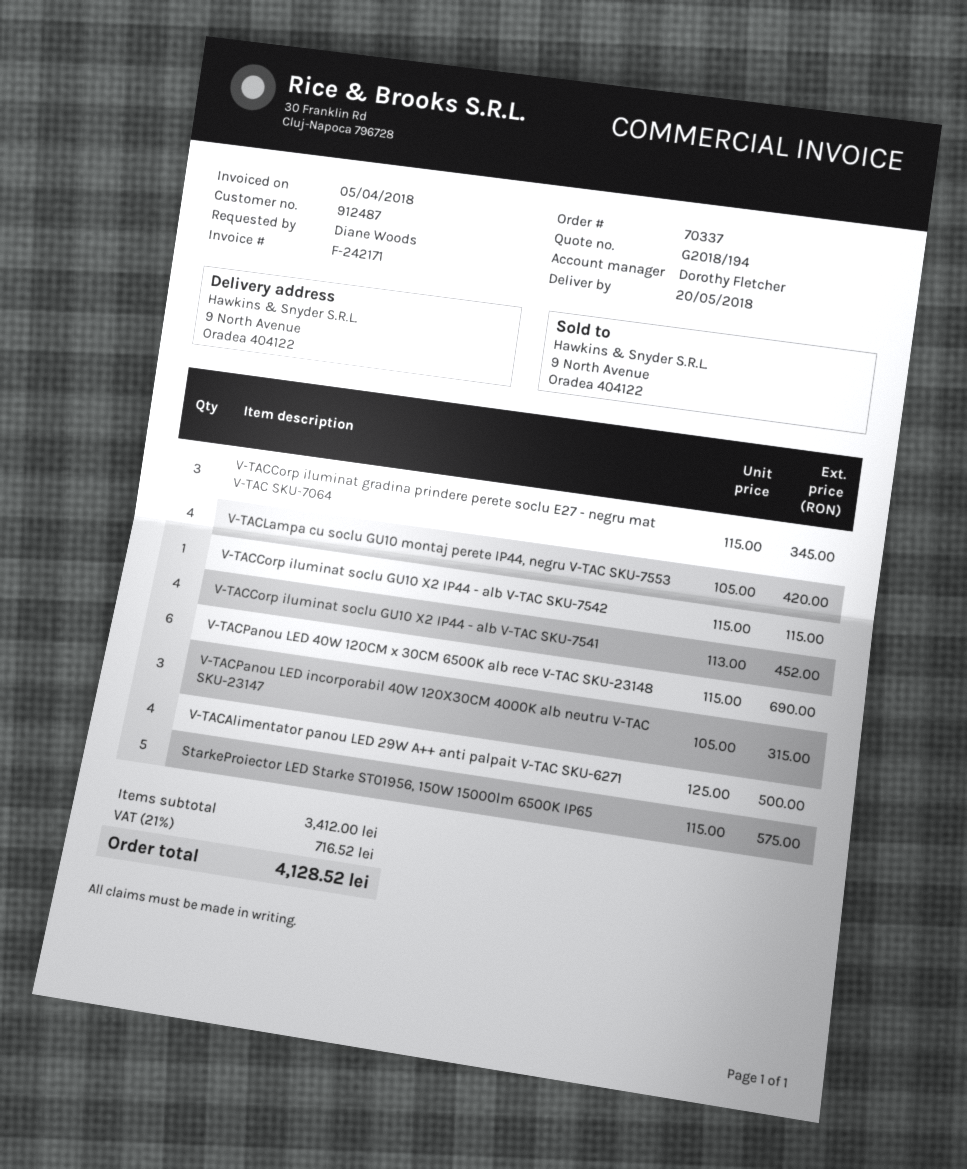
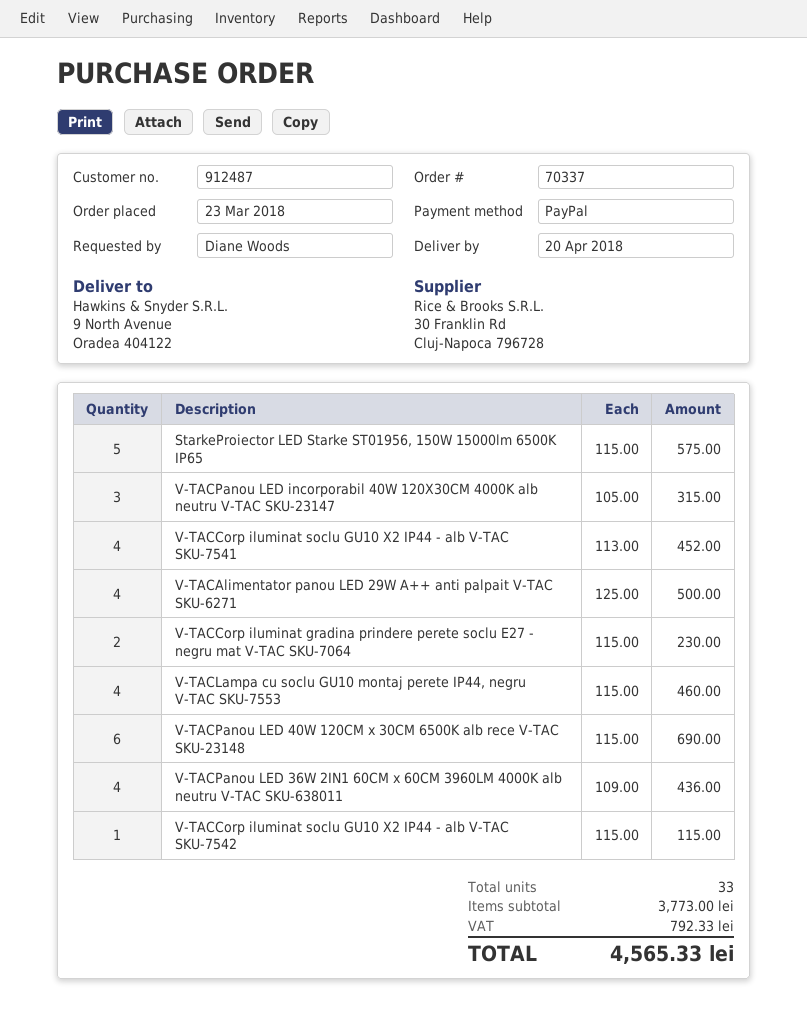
delivery date: 2018-05-20 -> 2018-04-20
V-TACCorp iluminat gradina prindere perete soclu E27 - negru mat V-TAC SKU-7064: 3 x 115.00 = 345.00 -> 2 x 115.00 = 230.00
V-TACLampa cu soclu GU10 montaj perete IP44, negru V-TAC SKU-7553: 4 x 105.00 = 420.00 -> 4 x 115.00 = 460.00
V-TACPanou LED 36W 2IN1 60CM x 60CM 3960LM 4000K alb neutru V-TAC SKU-638011: none -> 4 x 109.00 = 436.00
subtotal: 3412.00 -> 3773.00
tax: 716.52 -> 792.33
total: 4128.52 -> 4565.33

